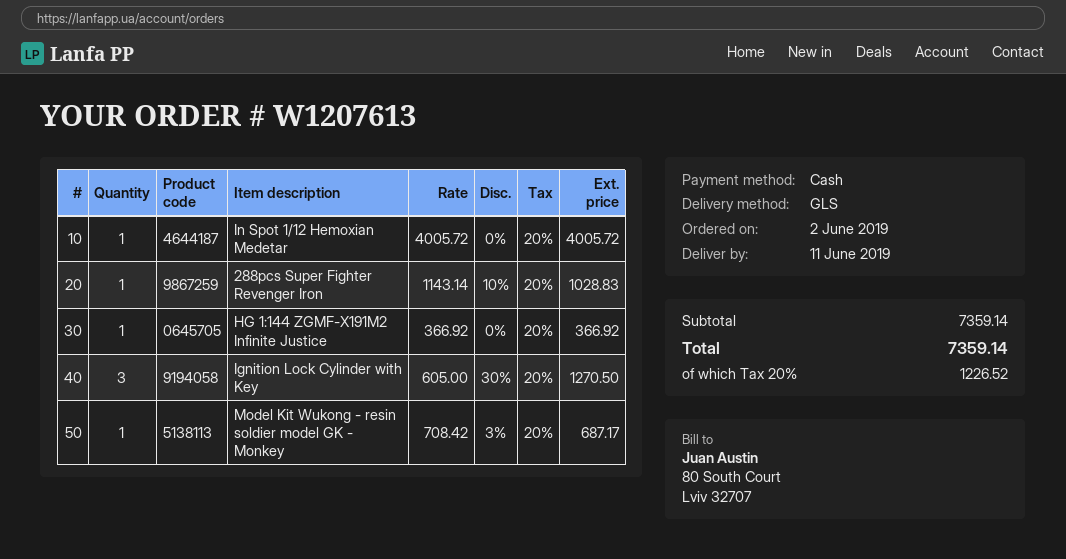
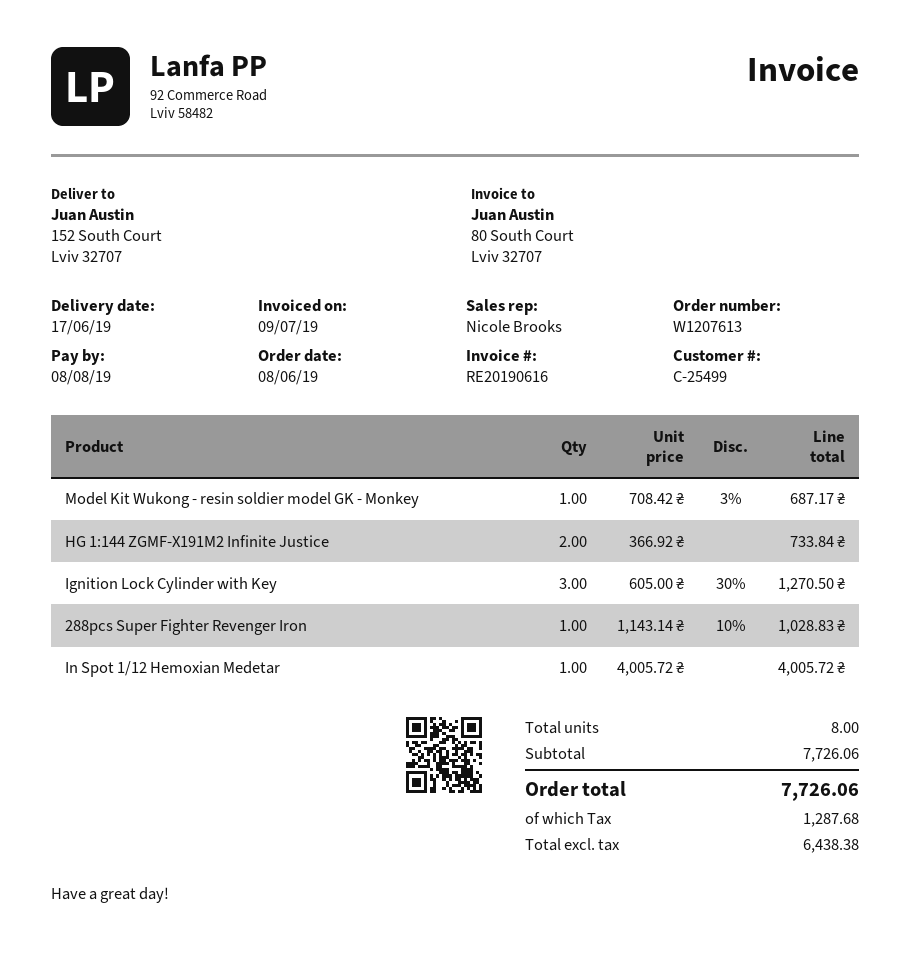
order date: 2019-06-02 -> 2019-06-08
delivery date: 2019-06-11 -> 2019-06-17
HG 1:144 ZGMF-X191M2 Infinite Justice: 1 x 366.92 = 366.92 -> 2 x 366.92 = 733.84
subtotal: 7359.14 -> 7726.06
tax: 1226.52 -> 1287.68
total: 7359.14 -> 7726.06

